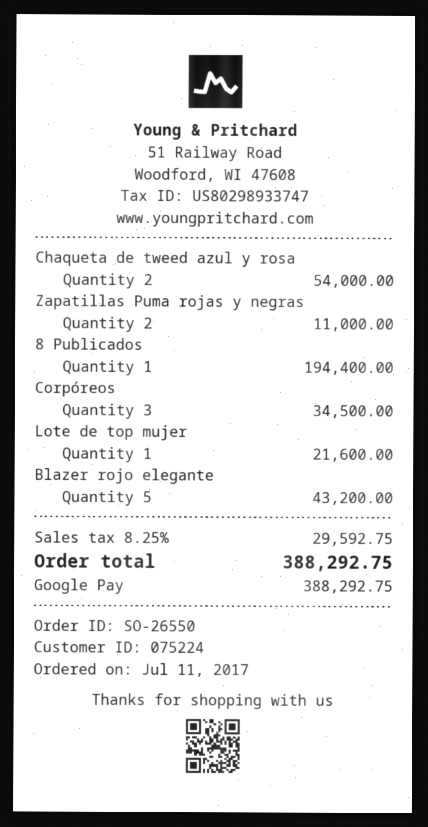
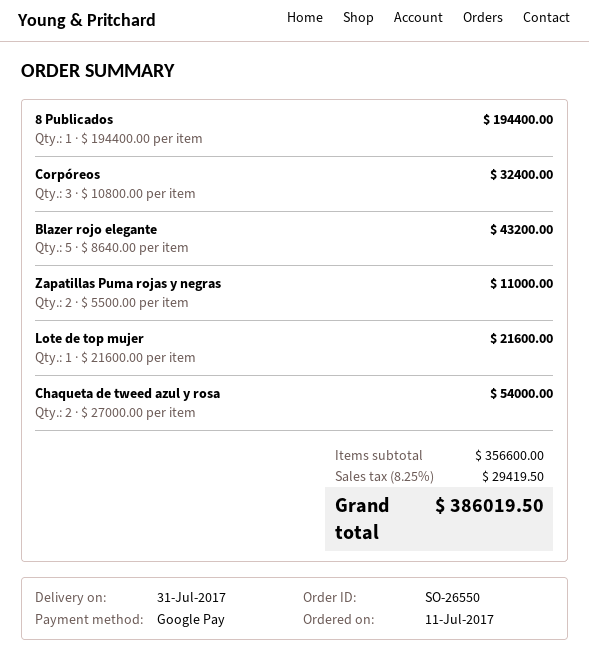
Corpóreos: 3 for 34500.00 -> 3 for 32400.00
tax: 8.25% = 29592.75 -> 8.25% = 29419.50
total: 388292.75 -> 386019.50

